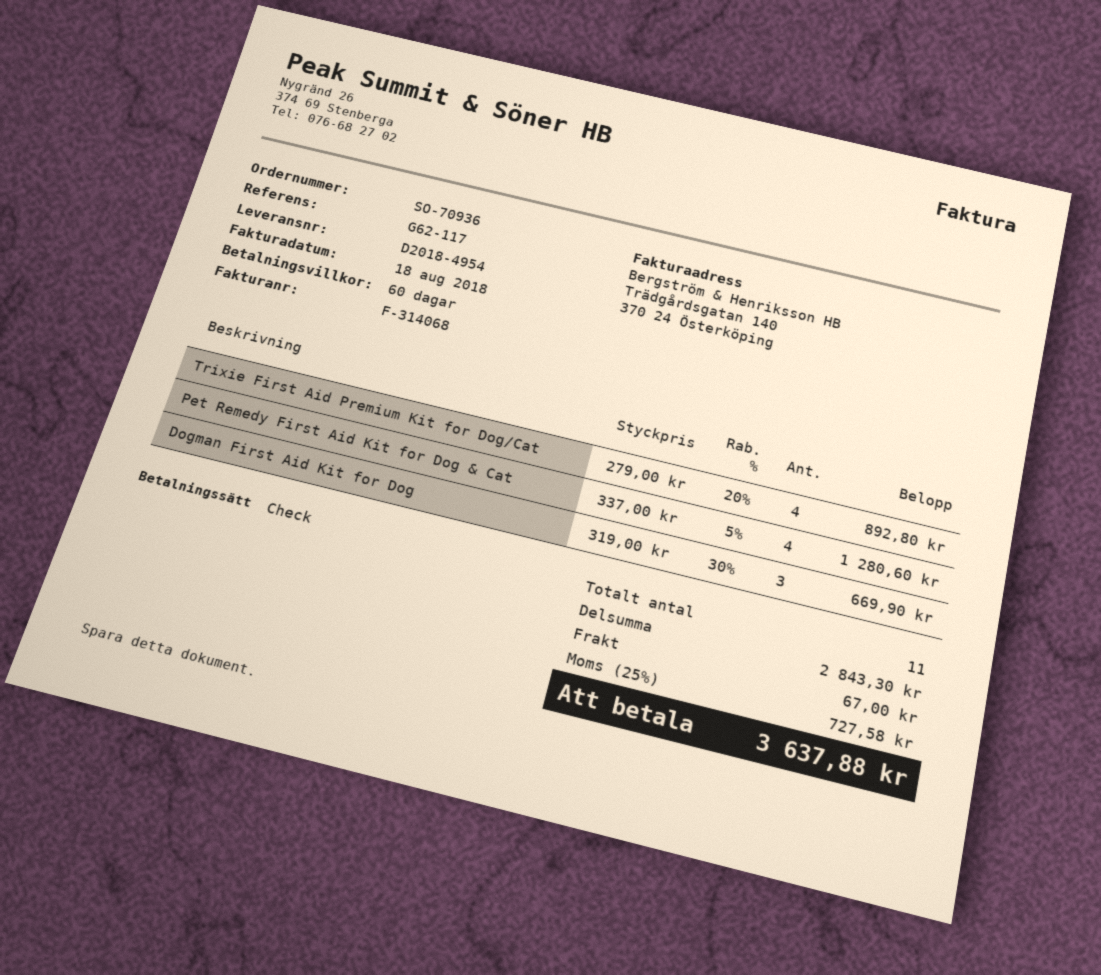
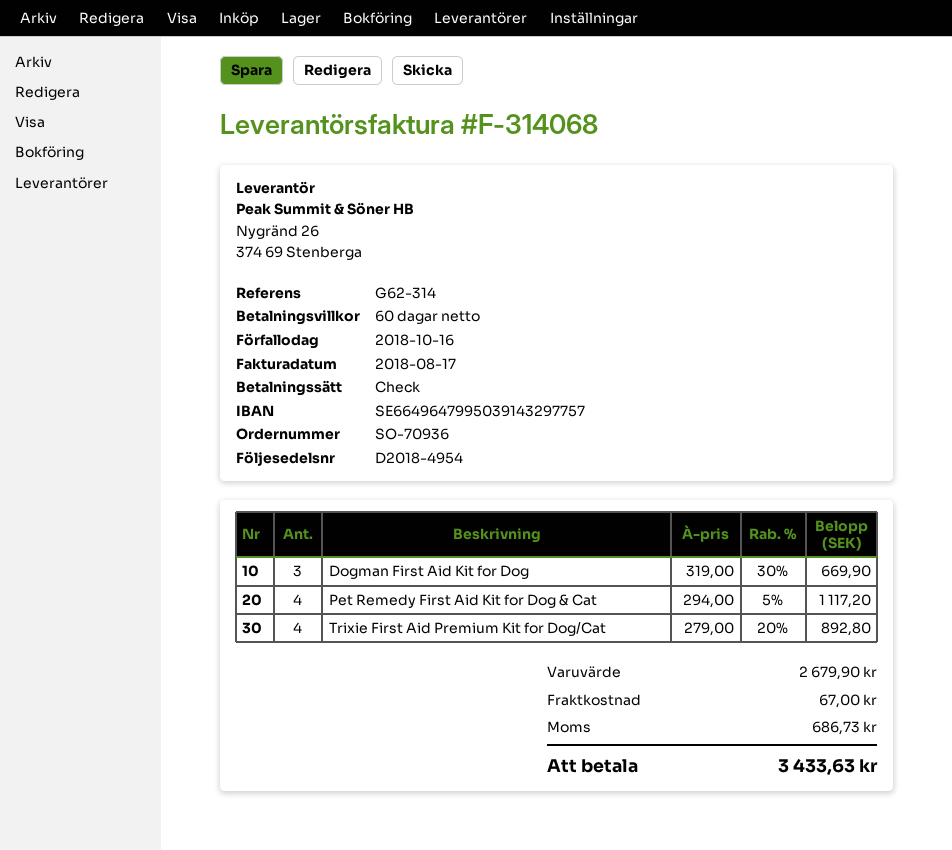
invoice date: 2018-08-18 -> 2018-08-17
reference: G62-117 -> G62-314
Pet Remedy First Aid Kit for Dog & Cat: 4 x 337.00 - 5% = 1280.60 -> 4 x 294.00 - 5% = 1117.20
subtotal: 2843.30 -> 2679.90
tax: 727.58 -> 686.73
total: 3637.88 -> 3433.63

